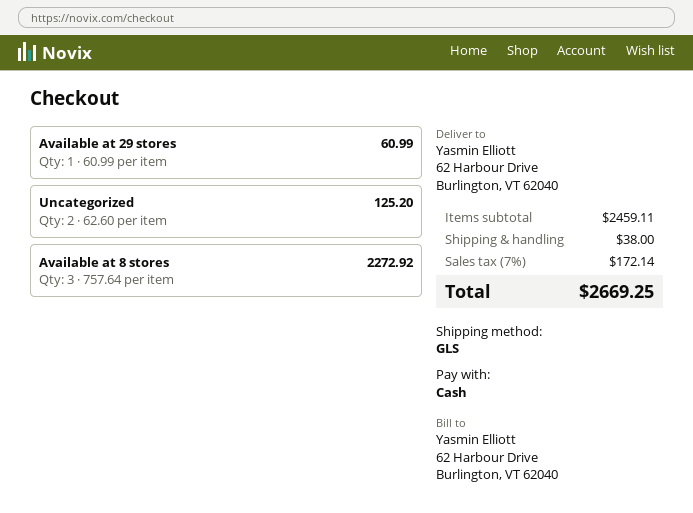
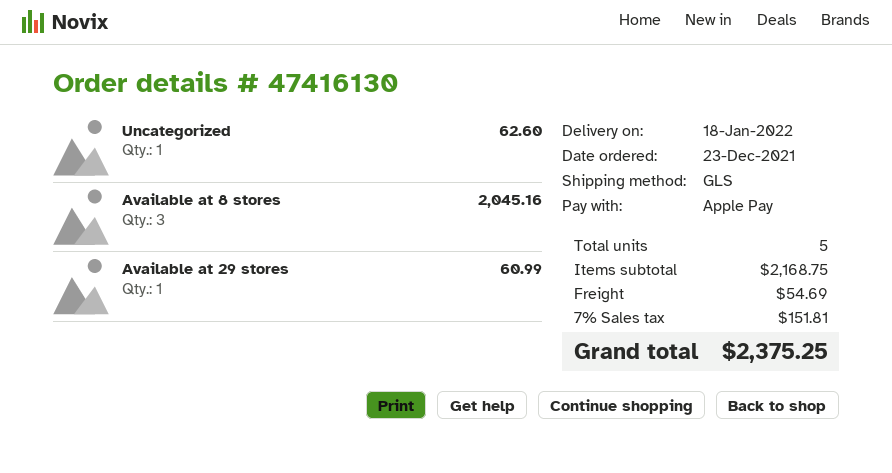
payment method: cash -> Apple Pay
Uncategorized: 2 for 125.20 -> 1 for 62.60
Available at 8 stores: 3 for 2272.92 -> 3 for 2045.16
subtotal: 2459.11 -> 2168.75
shipping: 38.00 -> 54.69
tax: 7% = 172.14 -> 7% = 151.81
total: 2669.25 -> 2375.25

